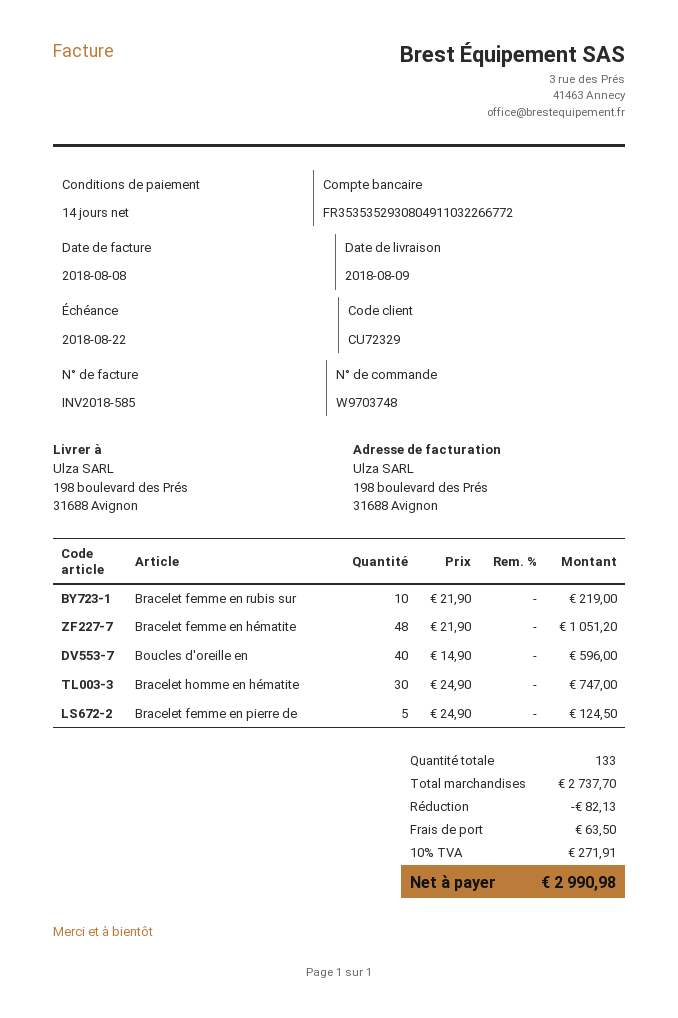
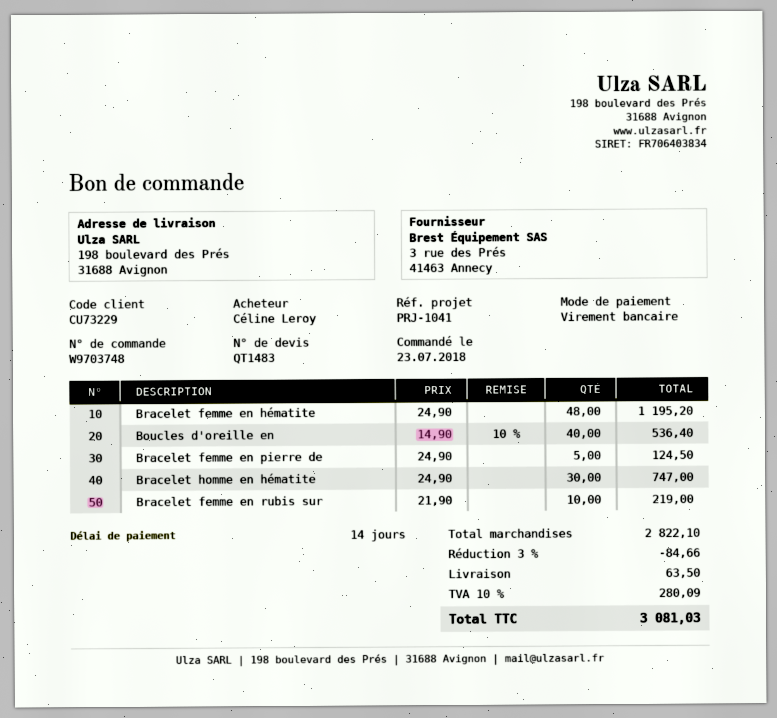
customer number: CU72329 -> CU73229
Bracelet femme en hématite: 48 x 21.90 = 1051.20 -> 48 x 24.90 = 1195.20
Boucles d'oreille en: 40 x 14.90 = 596.00 -> 40 x 14.90 - 10% = 536.40
subtotal: 2737.70 -> 2822.10
discount: 82.13 -> 84.66
tax: 10% = 271.91 -> 10% = 280.09
total: 2990.98 -> 3081.03

